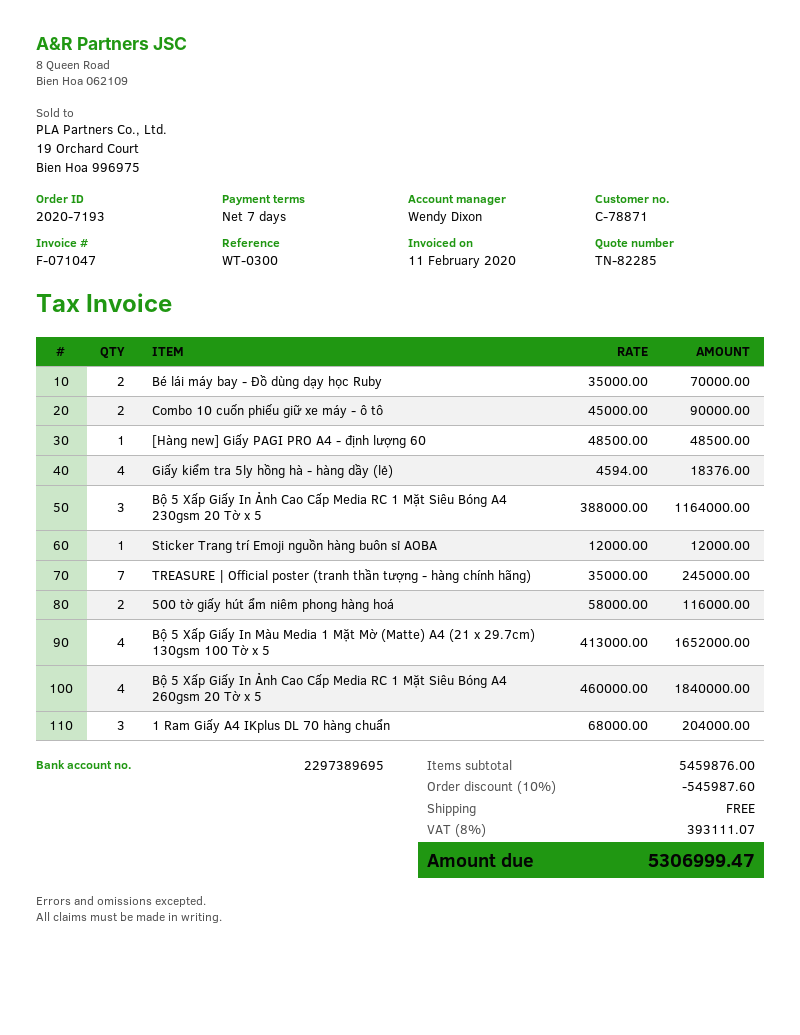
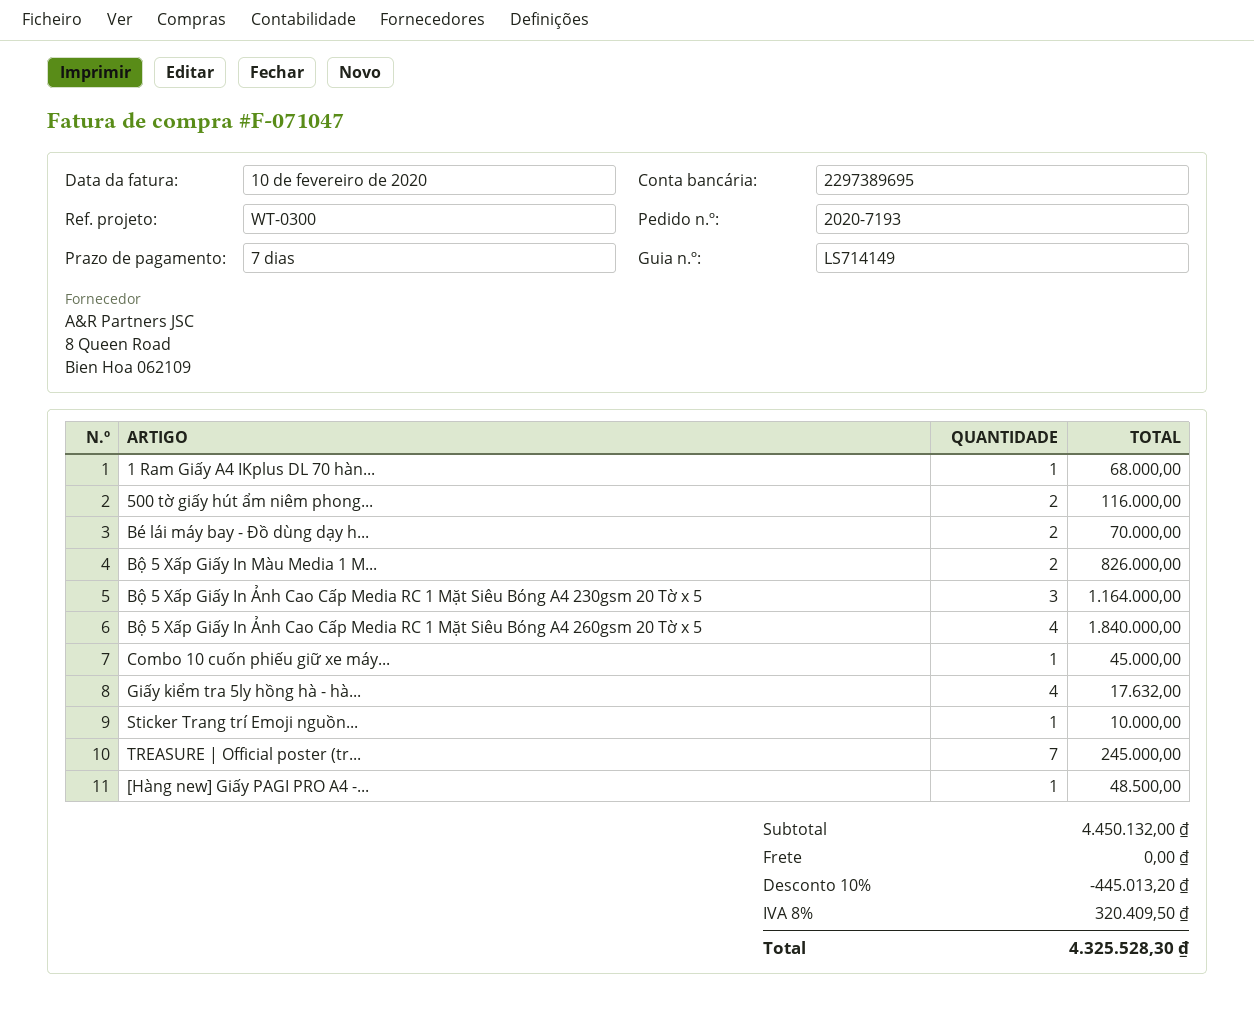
invoice date: 2020-02-11 -> 2020-02-10
Combo 10 cuốn phiếu giữ xe máy - ô tô: 2 for 90000.00 -> 1 for 45000.00
Giấy kiểm tra 5ly hồng hà - hàng dầy (lẻ): 4 for 18376.00 -> 4 for 17632.00
Sticker Trang trí Emoji nguồn hàng buôn sỉ AOBA: 1 for 12000.00 -> 1 for 10000.00
Bộ 5 Xấp Giấy In Màu Media 1 Mặt Mờ (Matte) A4 (21 x 29.7cm) 130gsm 100 Tờ x 5: 4 for 1652000.00 -> 2 for 826000.00
1 Ram Giấy A4 IKplus DL 70 hàng chuẩn: 3 for 204000.00 -> 1 for 68000.00
subtotal: 5459876.00 -> 4450132.00
discount: 10% = 545987.60 -> 10% = 445013.20
tax: 8% = 393111.07 -> 8% = 320409.50
total: 5306999.47 -> 4325528.30

